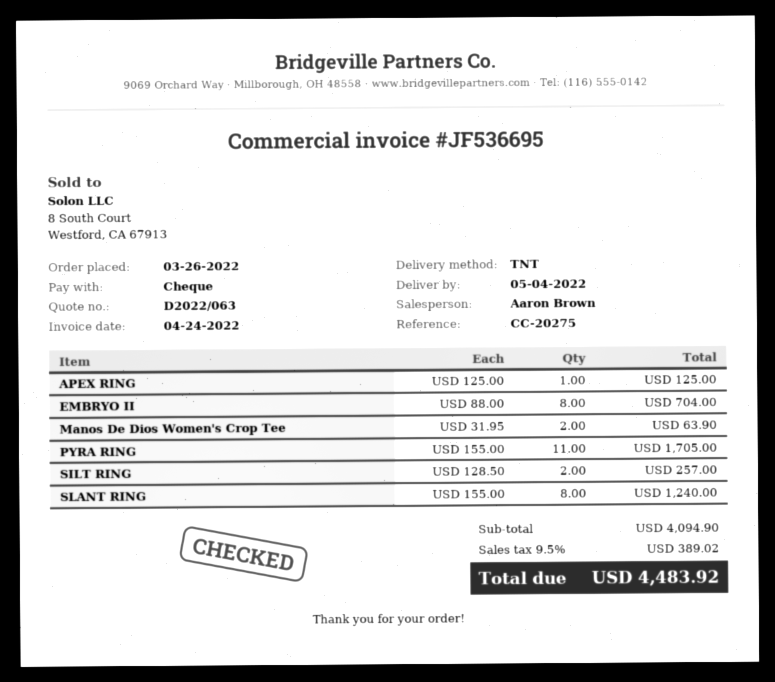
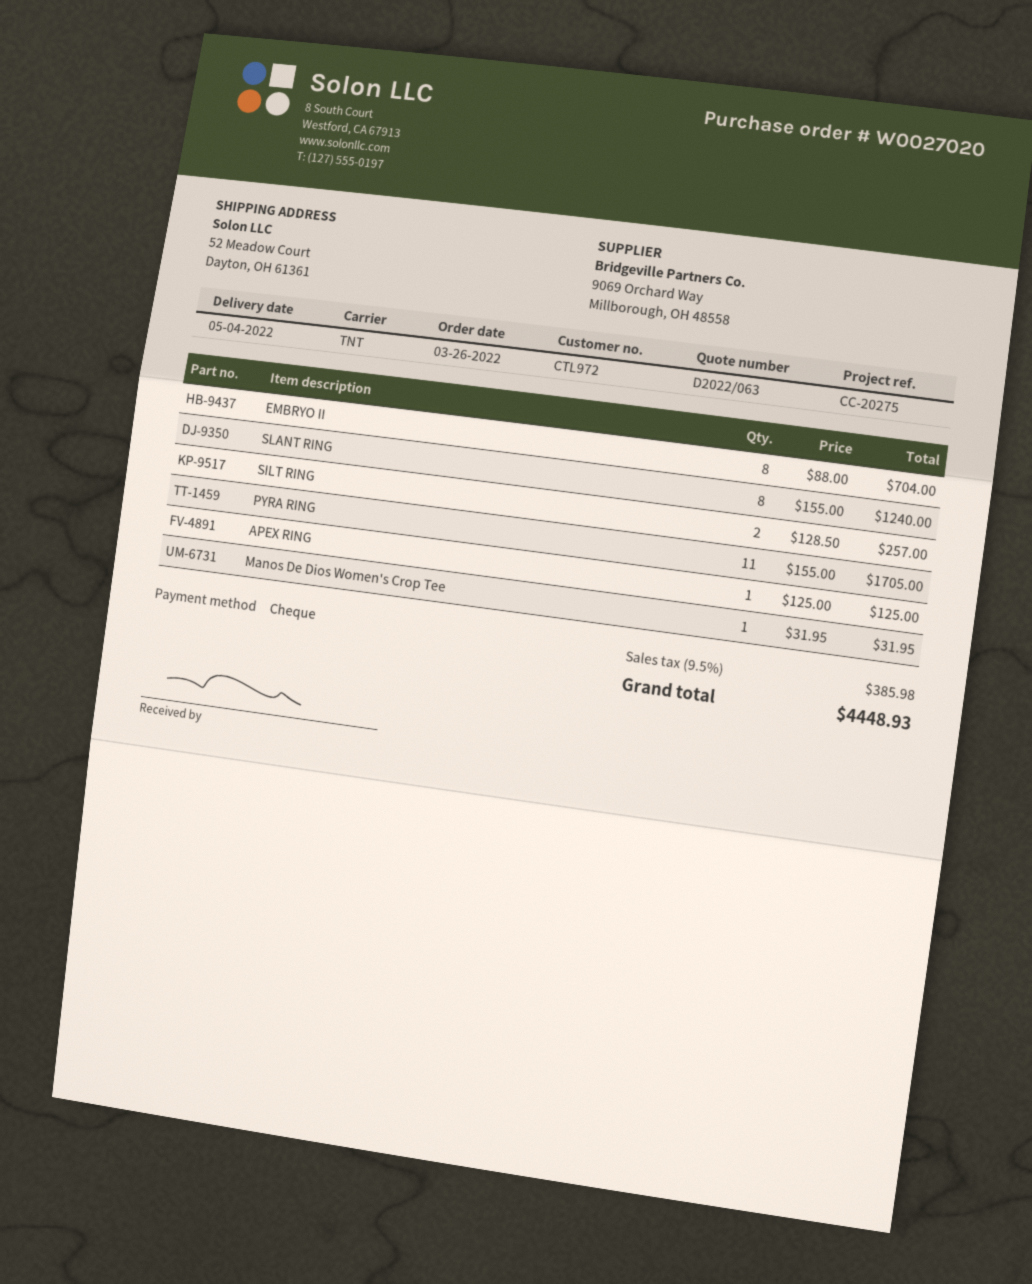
Manos De Dios Women's Crop Tee: 2 x 31.95 = 63.90 -> 1 x 31.95 = 31.95
tax: 9.5% = 389.02 -> 9.5% = 385.98
total: 4483.92 -> 4448.93

